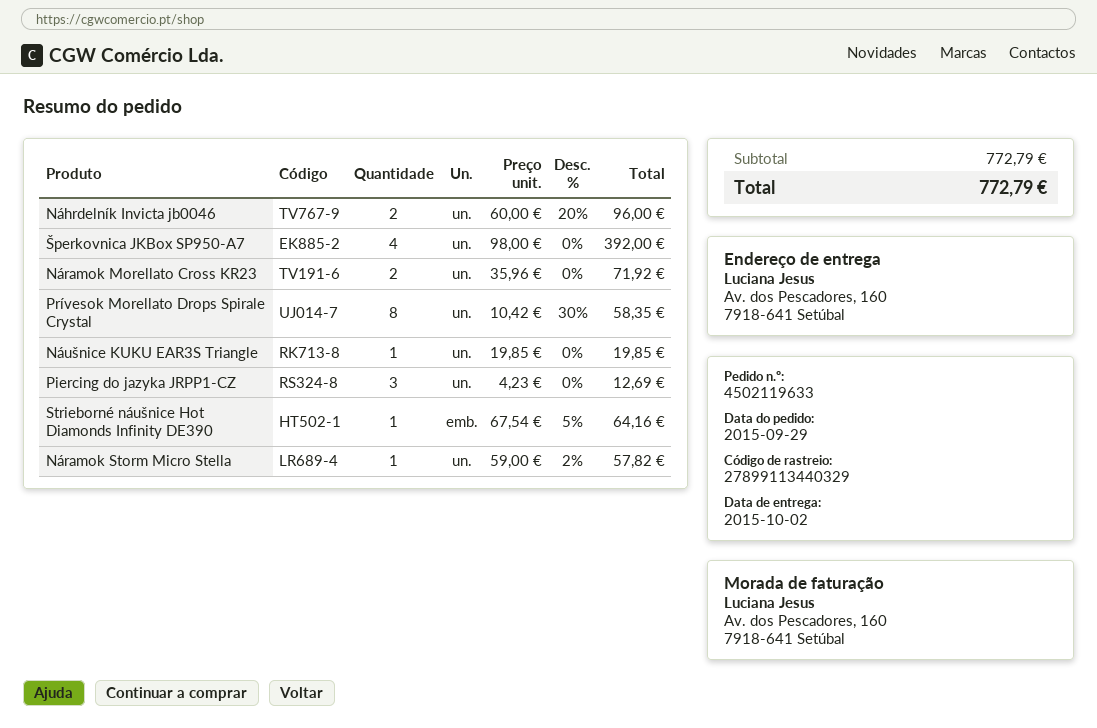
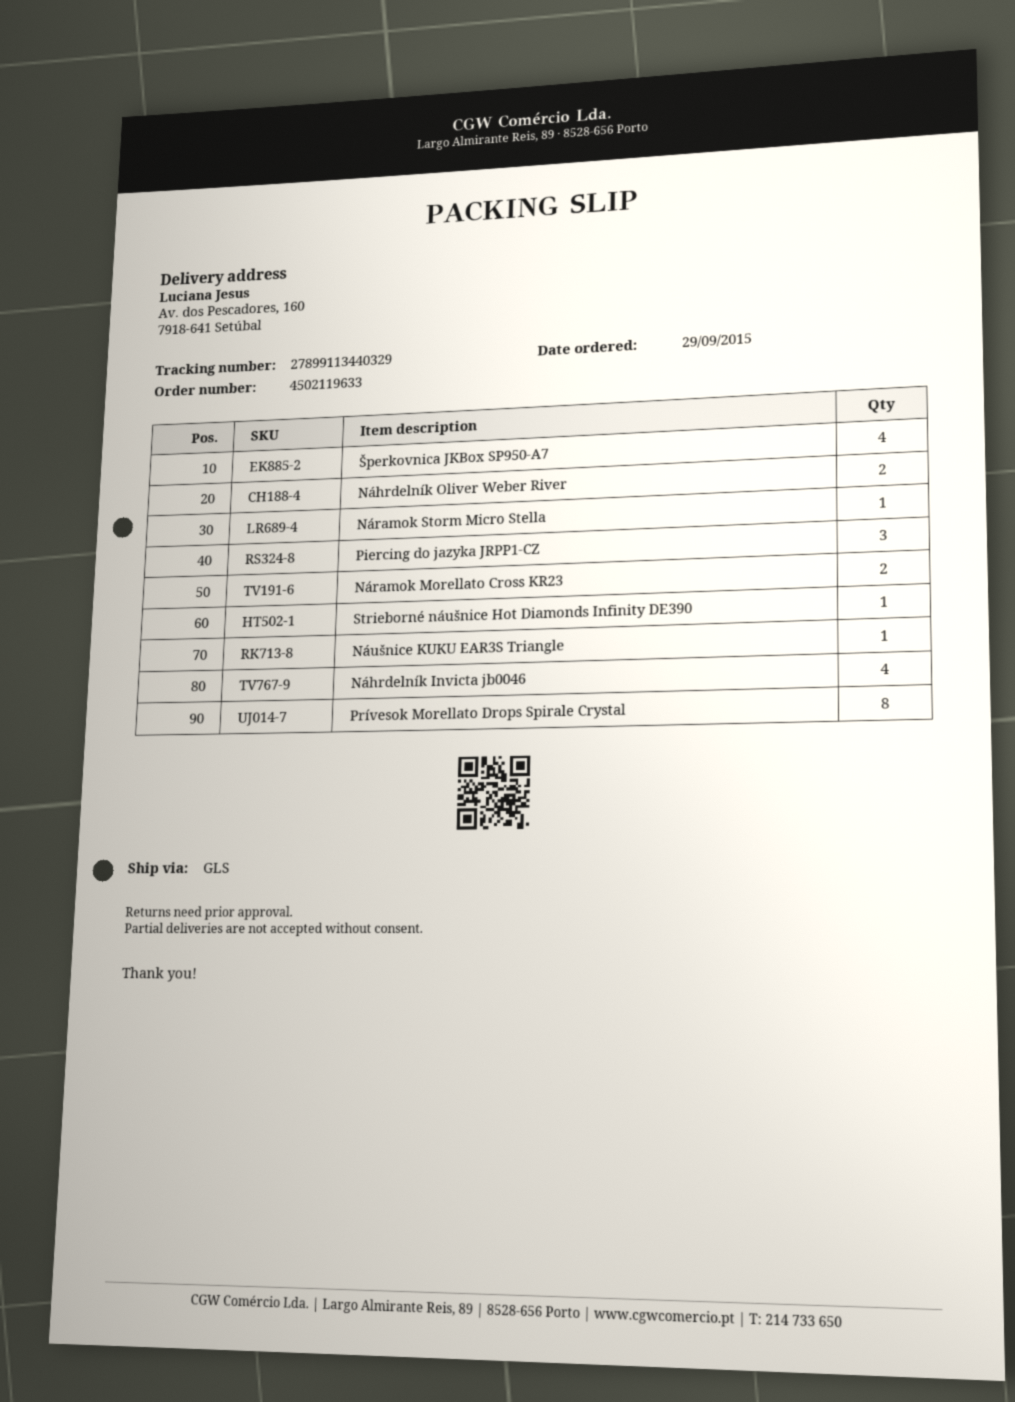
Náhrdelník Invicta jb0046: 2 -> 4
Náhrdelník Oliver Weber River: none -> 2

